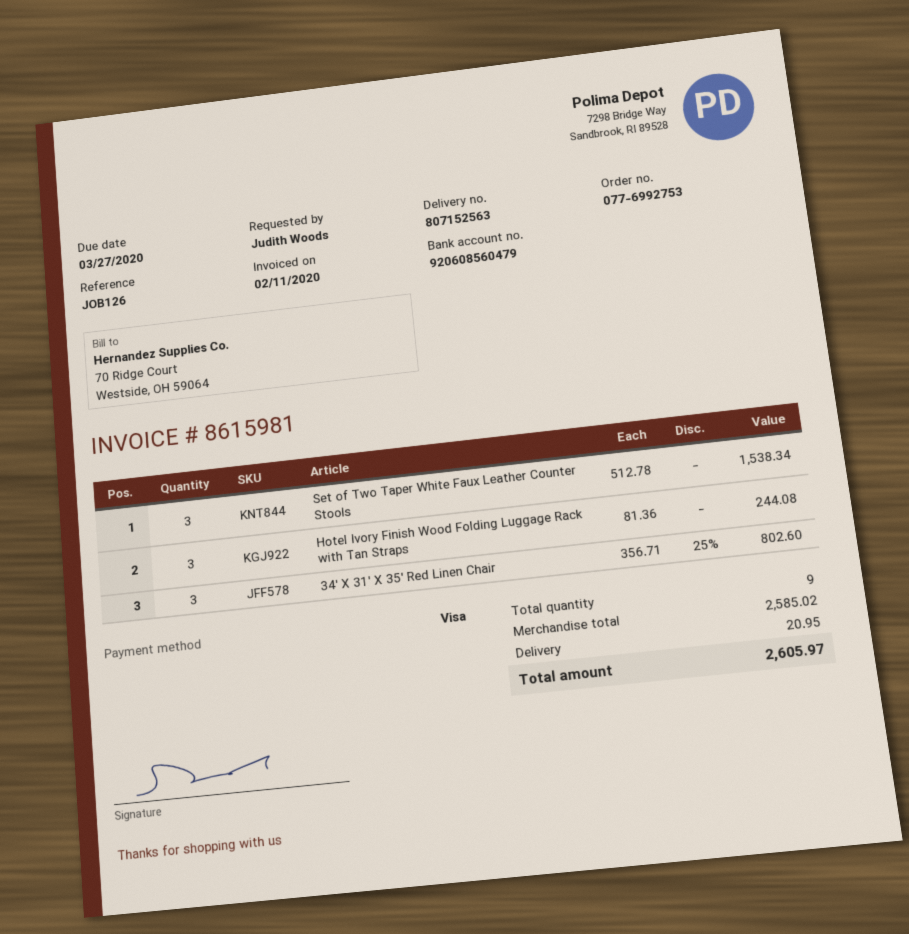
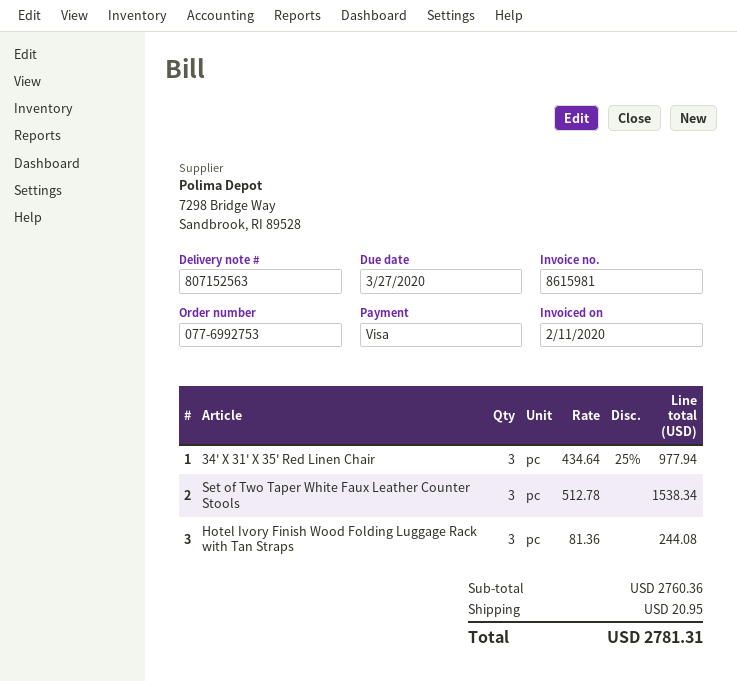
34' X 31' X 35' Red Linen Chair: 3 x 356.71 - 25% = 802.60 -> 3 x 434.64 - 25% = 977.94
subtotal: 2585.02 -> 2760.36
total: 2605.97 -> 2781.31

